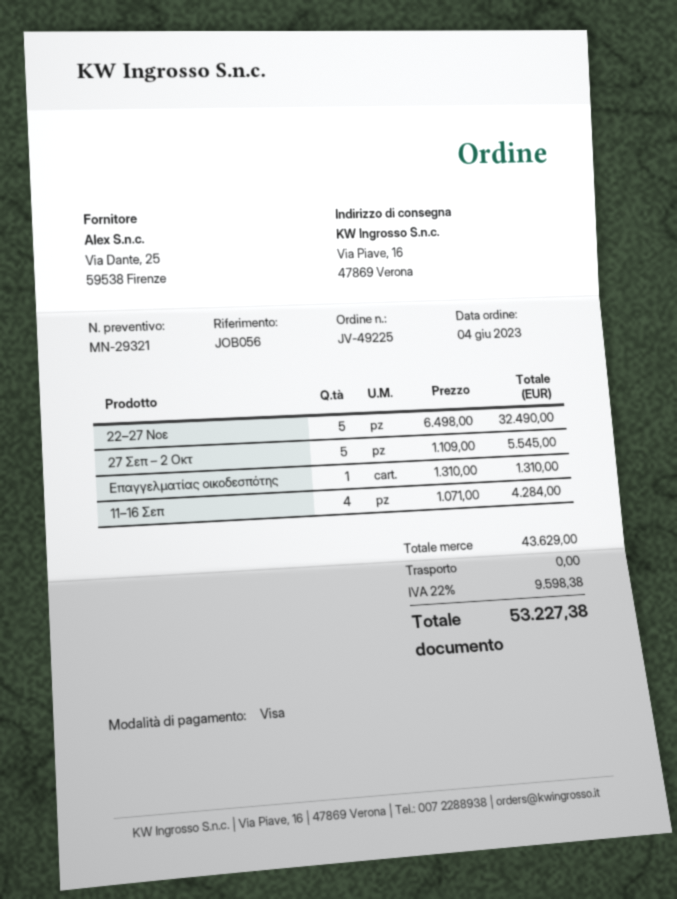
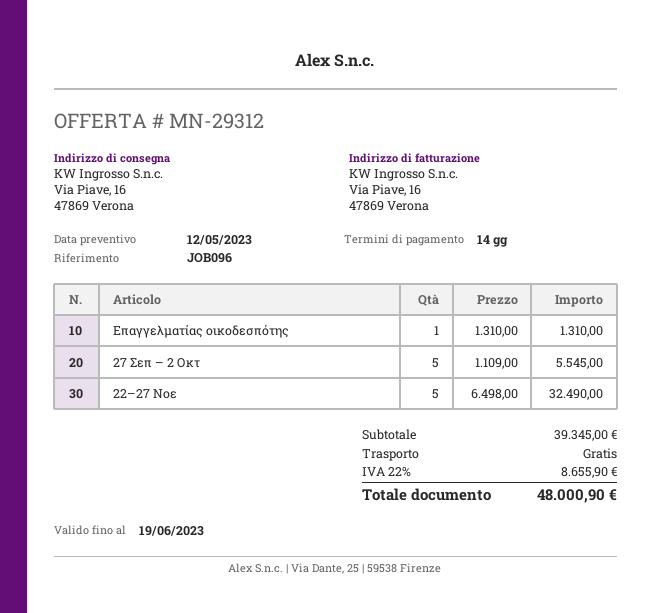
quote number: MN-29321 -> MN-29312
reference: JOB056 -> JOB096
11–16 Σεπ: 4 x 1071.00 = 4284.00 -> none
subtotal: 43629.00 -> 39345.00
tax: 22% = 9598.38 -> 22% = 8655.90
total: 53227.38 -> 48000.90

